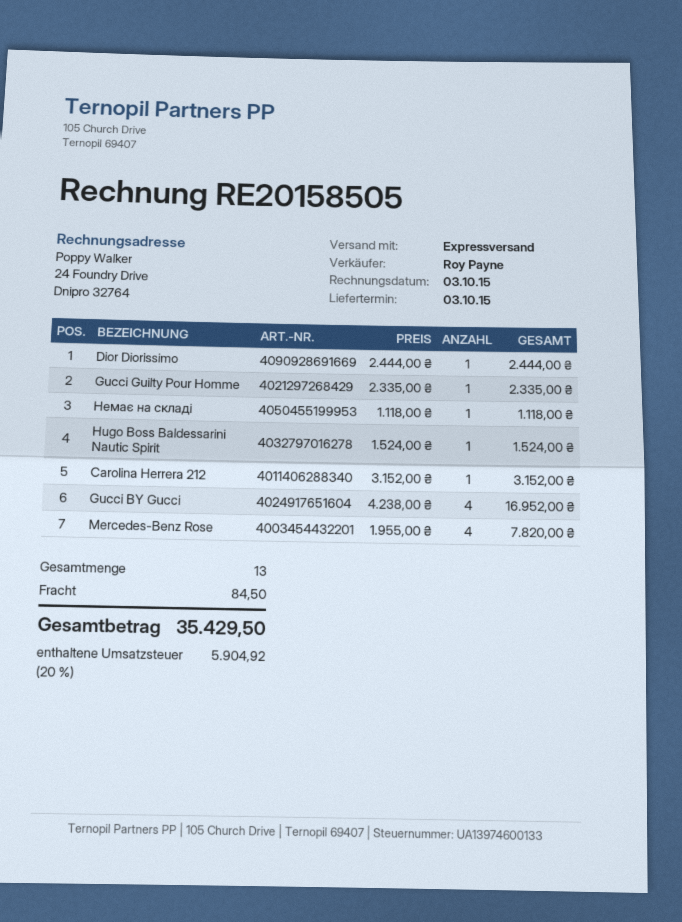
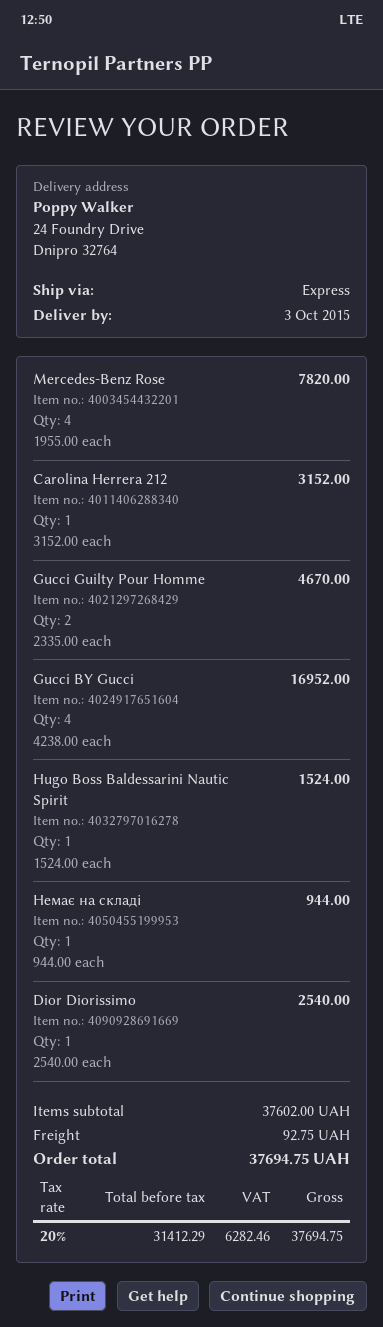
Dior Diorissimo: 1 x 2444.00 = 2444.00 -> 1 x 2540.00 = 2540.00
Gucci Guilty Pour Homme: 1 x 2335.00 = 2335.00 -> 2 x 2335.00 = 4670.00
Немає на складі: 1 x 1118.00 = 1118.00 -> 1 x 944.00 = 944.00
shipping: 84.50 -> 92.75
tax: 20% = 5904.92 -> 20% = 6282.46
total: 35429.50 -> 37694.75

